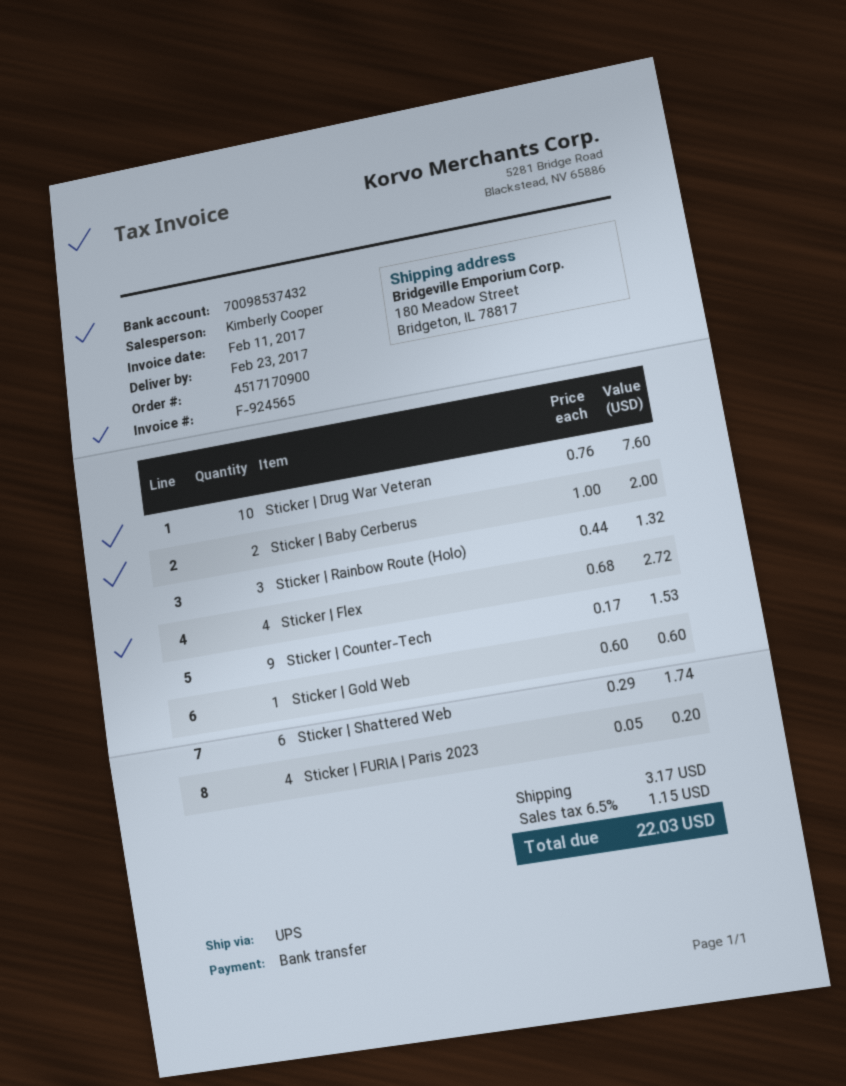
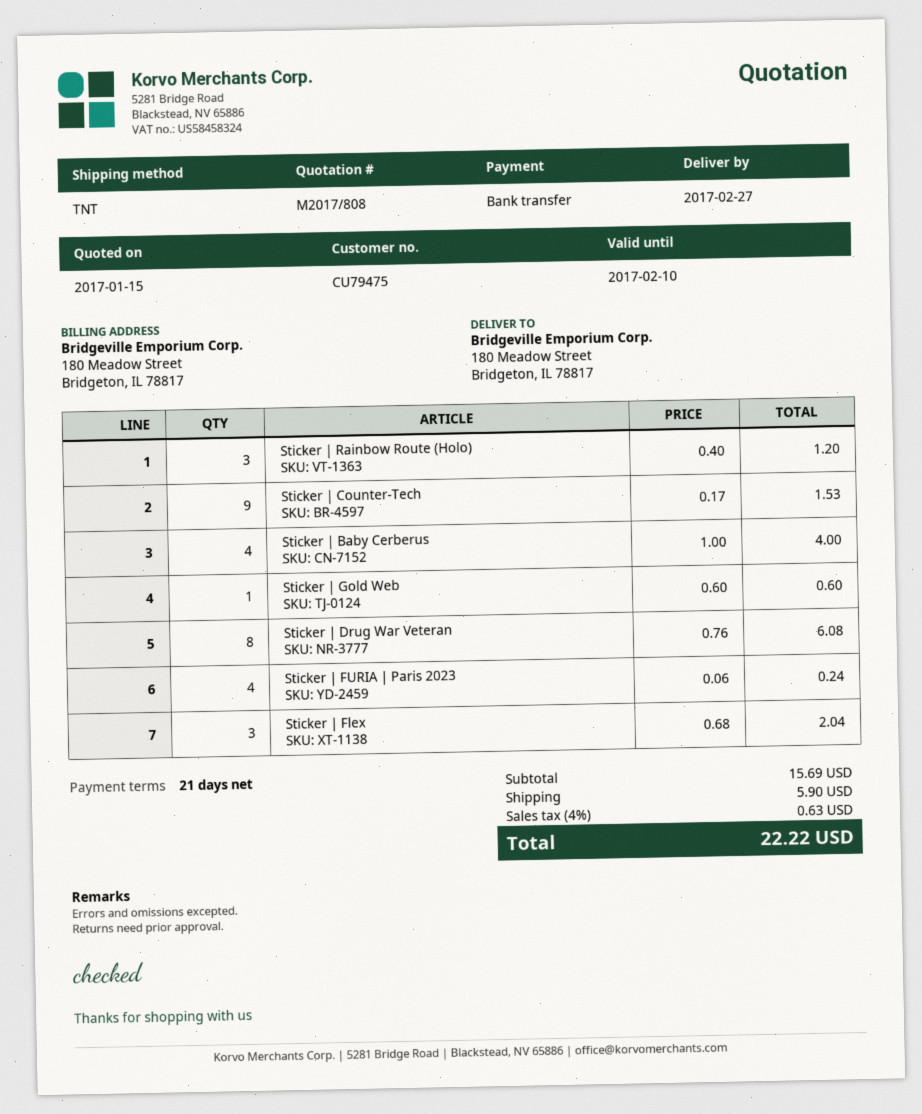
delivery date: 2017-02-23 -> 2017-02-27
shipping method: UPS -> TNT
Sticker | Drug War Veteran: 10 x 0.76 = 7.60 -> 8 x 0.76 = 6.08
Sticker | Baby Cerberus: 2 x 1.00 = 2.00 -> 4 x 1.00 = 4.00
Sticker | Rainbow Route (Holo): 3 x 0.44 = 1.32 -> 3 x 0.40 = 1.20
Sticker | Flex: 4 x 0.68 = 2.72 -> 3 x 0.68 = 2.04
Sticker | Shattered Web: 6 x 0.29 = 1.74 -> none
Sticker | FURIA | Paris 2023: 4 x 0.05 = 0.20 -> 4 x 0.06 = 0.24
shipping: 3.17 -> 5.90
tax: 6.5% = 1.15 -> 4% = 0.63
total: 22.03 -> 22.22

